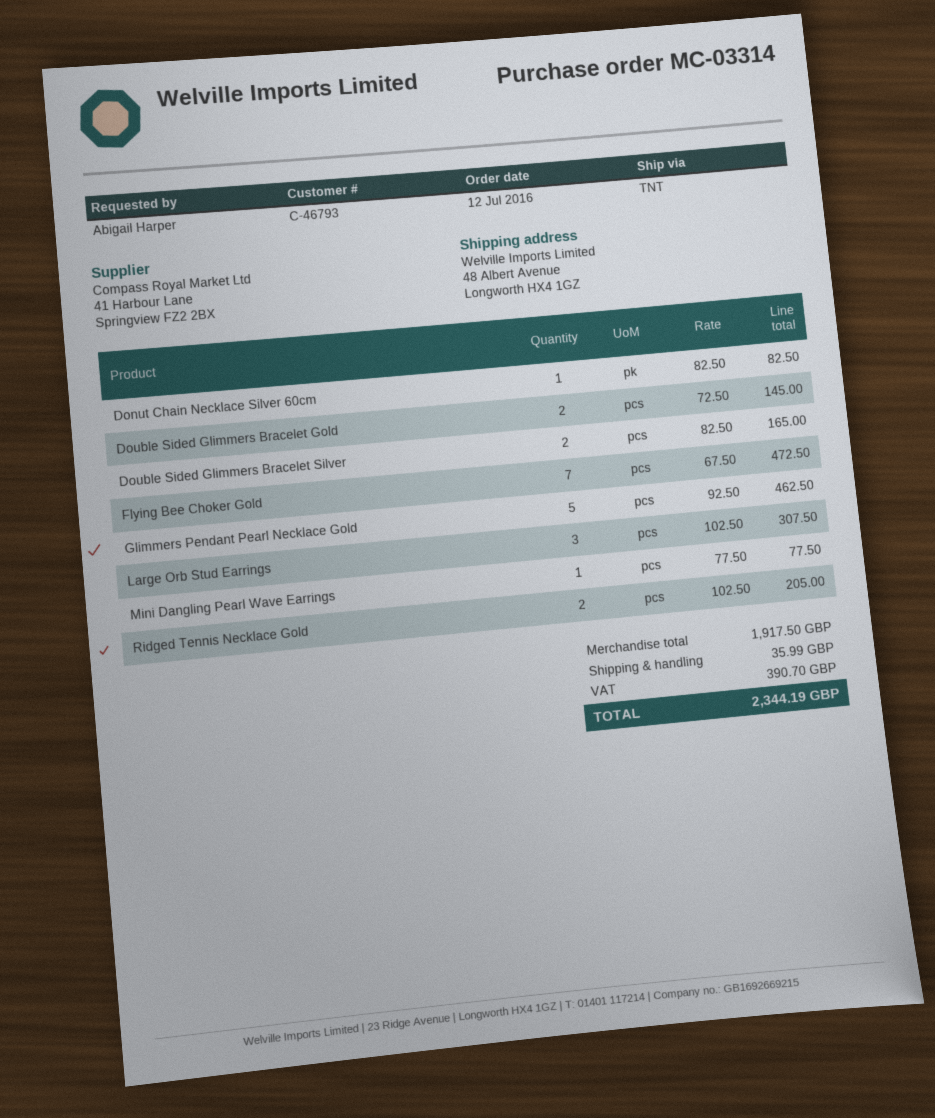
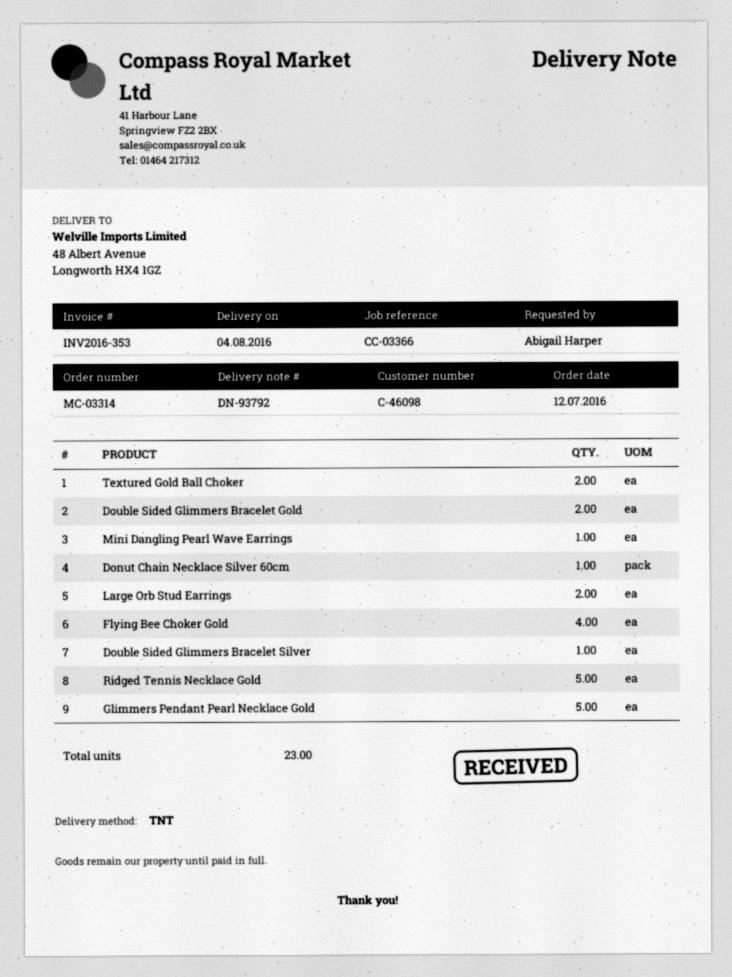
customer number: C-46793 -> C-46098
Double Sided Glimmers Bracelet Silver: 2 -> 1
Flying Bee Choker Gold: 7 -> 4
Large Orb Stud Earrings: 3 -> 2
Ridged Tennis Necklace Gold: 2 -> 5
Textured Gold Ball Choker: none -> 2

